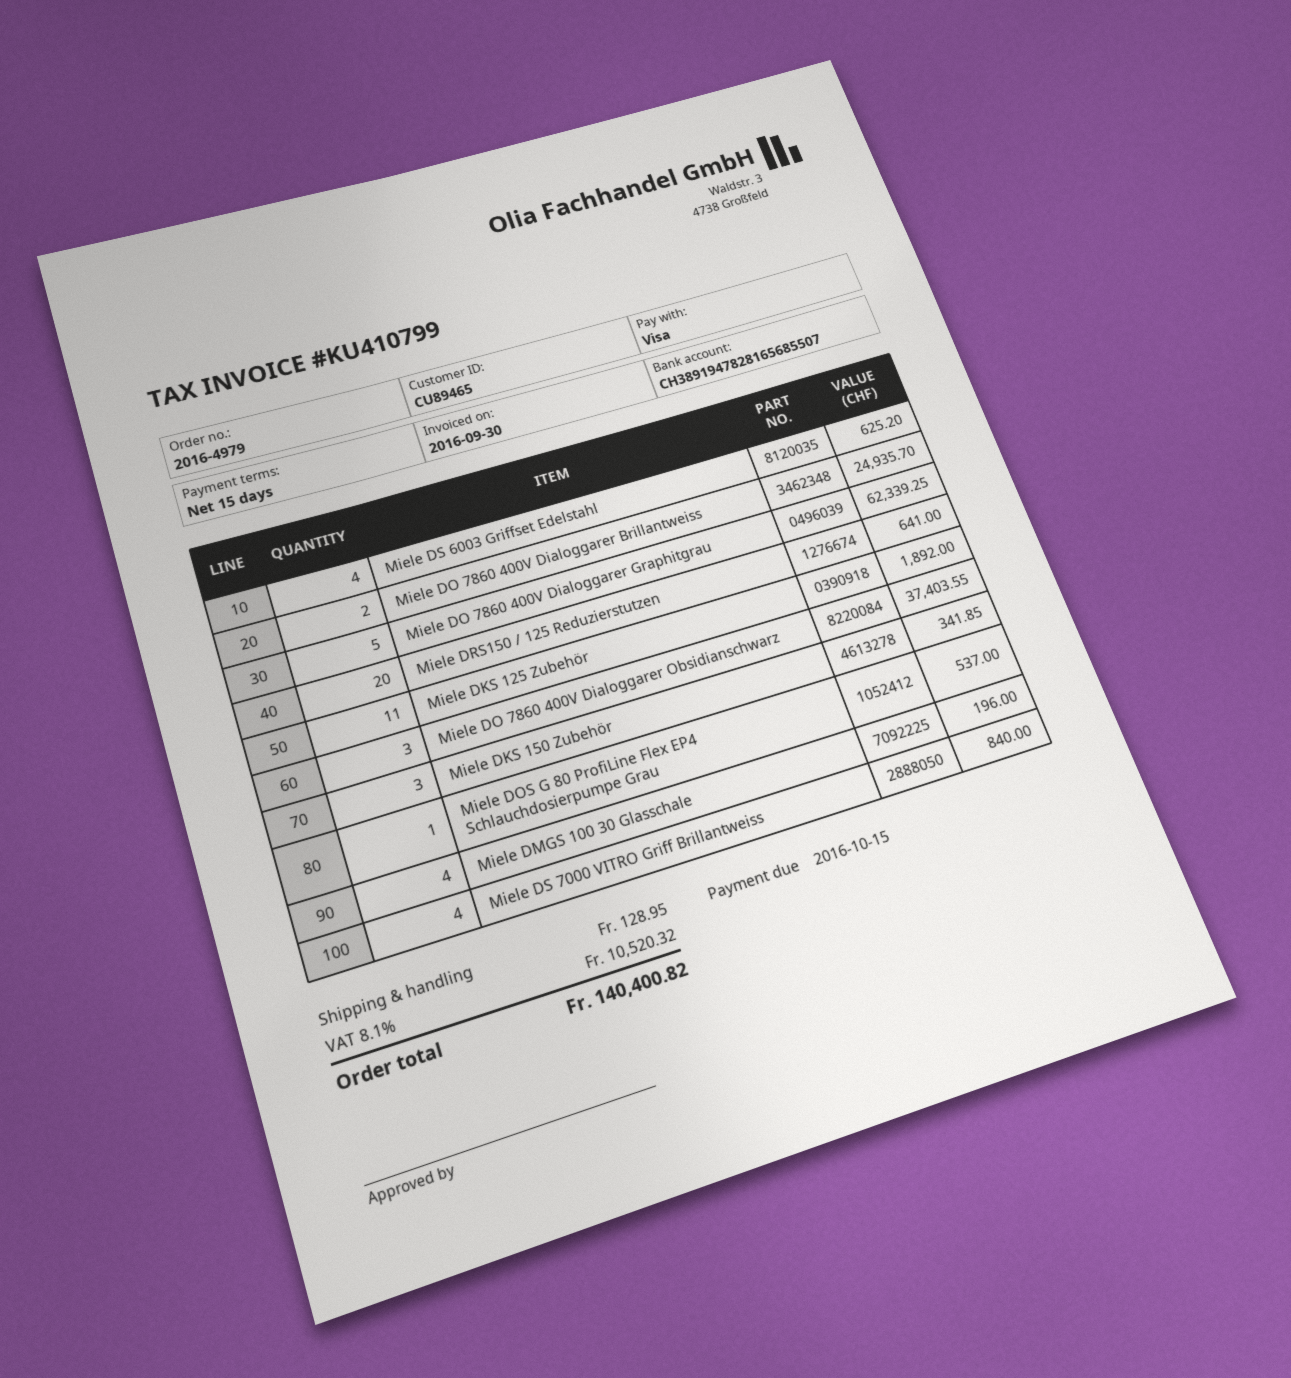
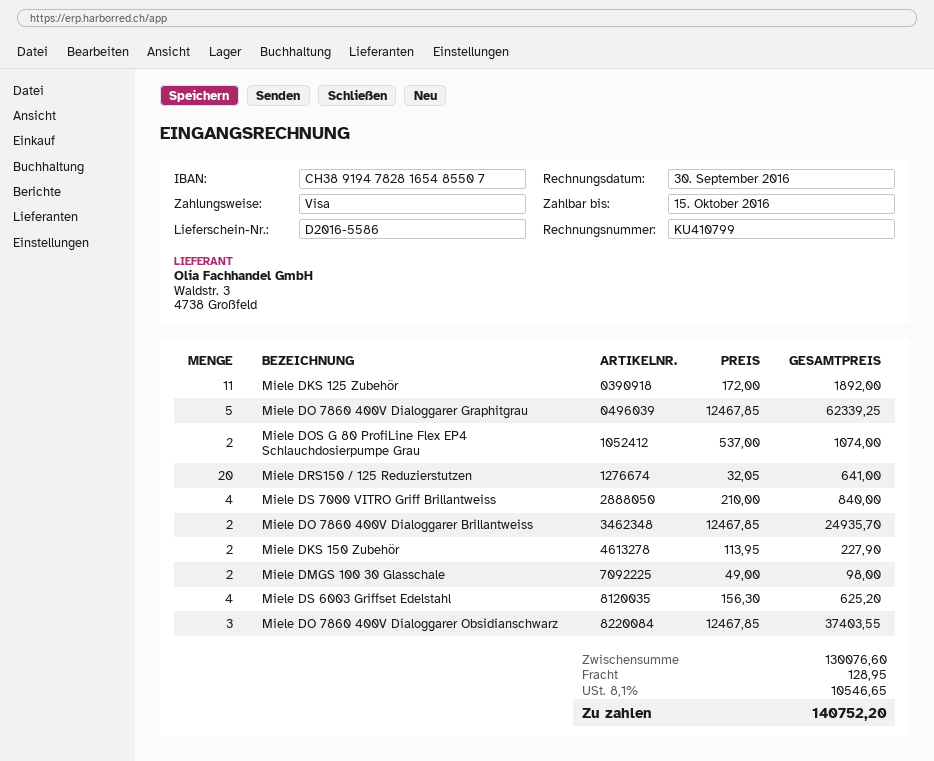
bank account: CH3891947828165685507 -> CH3891947828165485507
Miele DKS 150 Zubehör: 3 for 341.85 -> 2 for 227.90
Miele DOS G 80 ProfiLine Flex EP4 Schlauchdosierpumpe Grau: 1 for 537.00 -> 2 for 1074.00
Miele DMGS 100 30 Glasschale: 4 for 196.00 -> 2 for 98.00
tax: 8.1% = 10520.32 -> 8.1% = 10546.65
total: 140400.82 -> 140752.20

